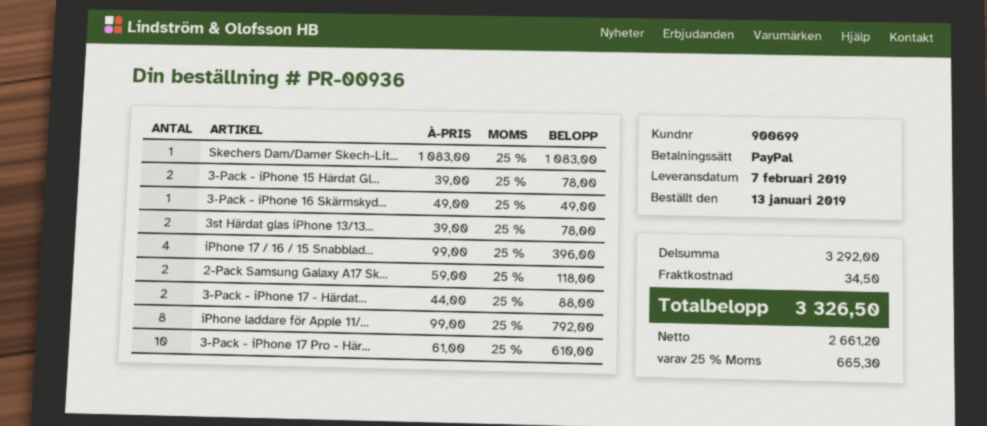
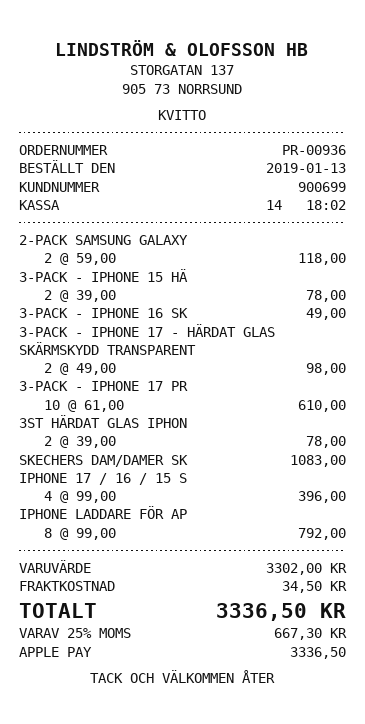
payment method: PayPal -> Apple Pay
3-Pack - iPhone 17 - Härdat...: 2 x 44.00 = 88.00 -> 2 x 49.00 = 98.00
subtotal: 3292.00 -> 3302.00
tax: 25% = 665.30 -> 25% = 667.30
total: 3326.50 -> 3336.50

